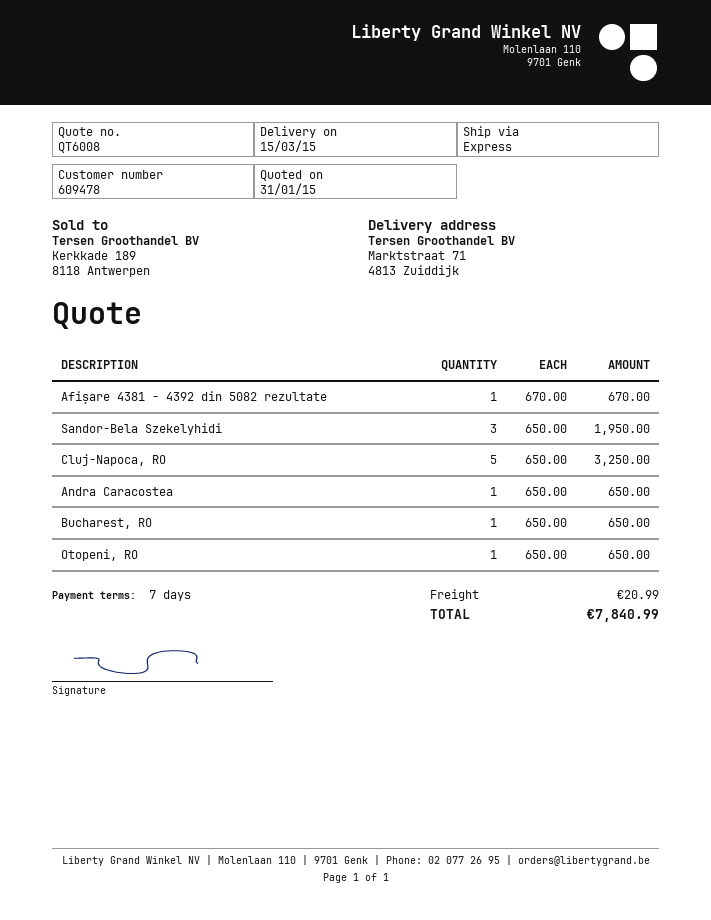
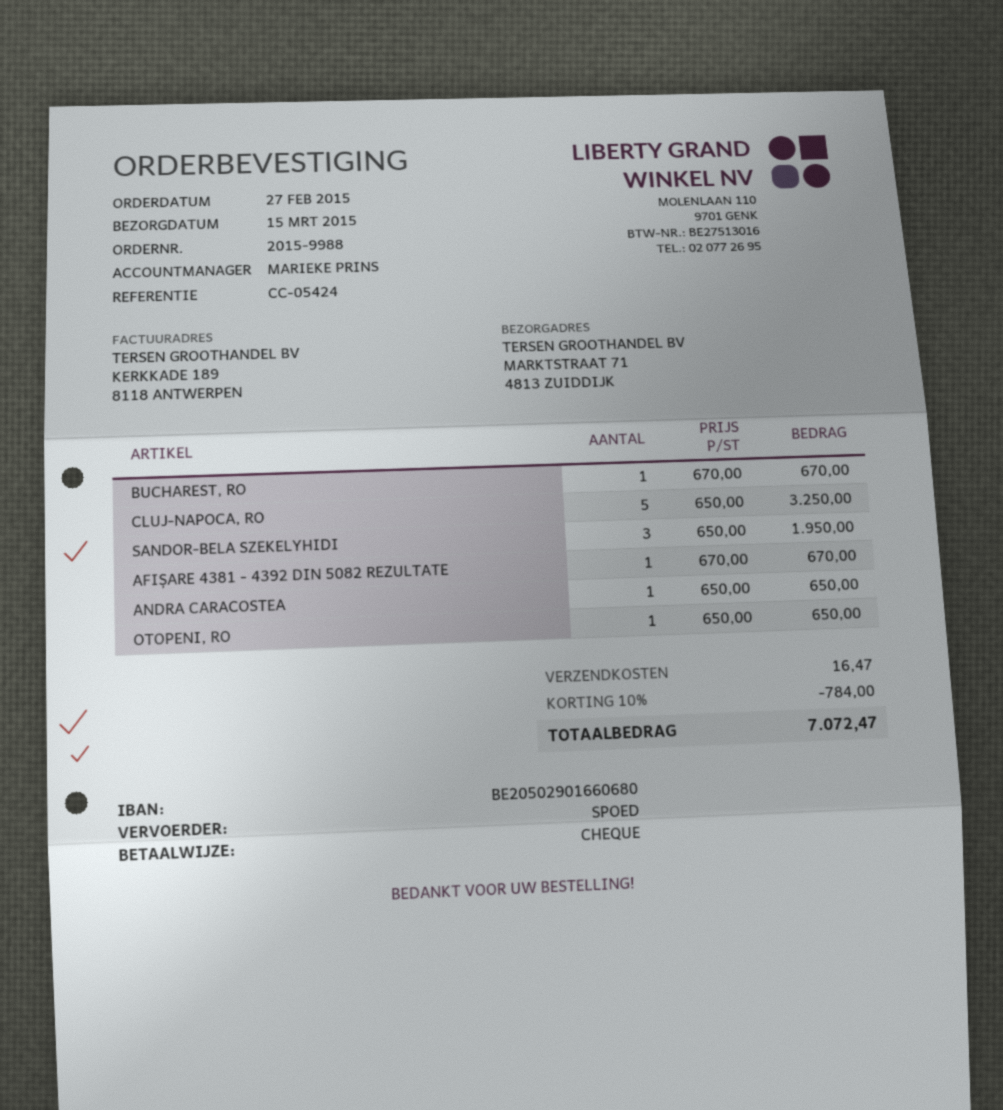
Bucharest, RO: 1 x 650.00 = 650.00 -> 1 x 670.00 = 670.00
discount: none -> 10% = 784.00
shipping: 20.99 -> 16.47
total: 7840.99 -> 7072.47

